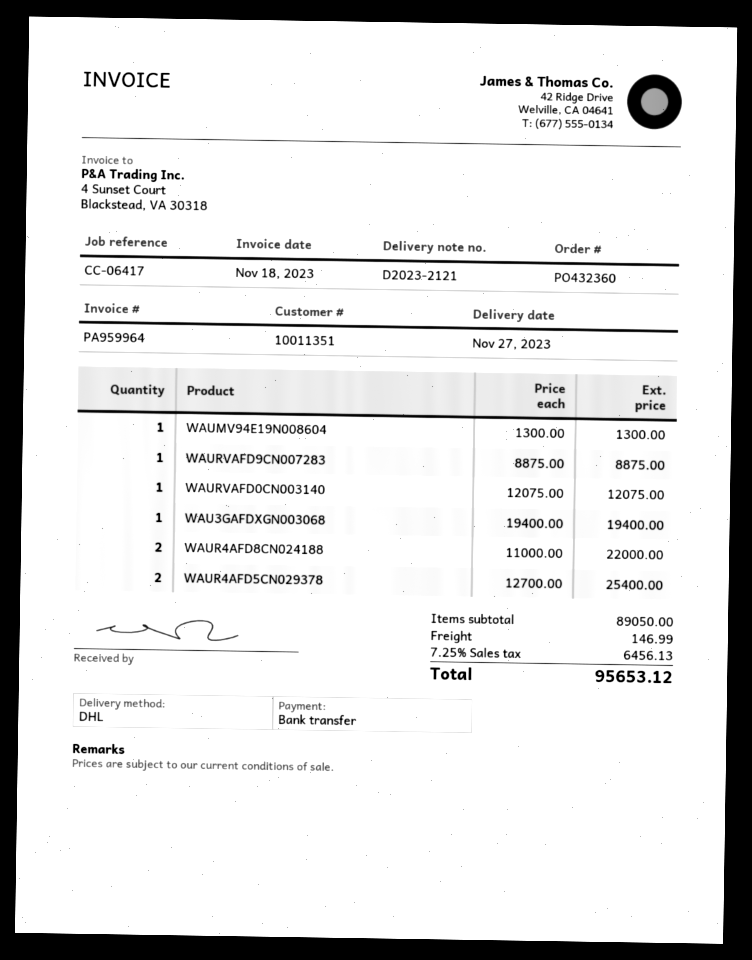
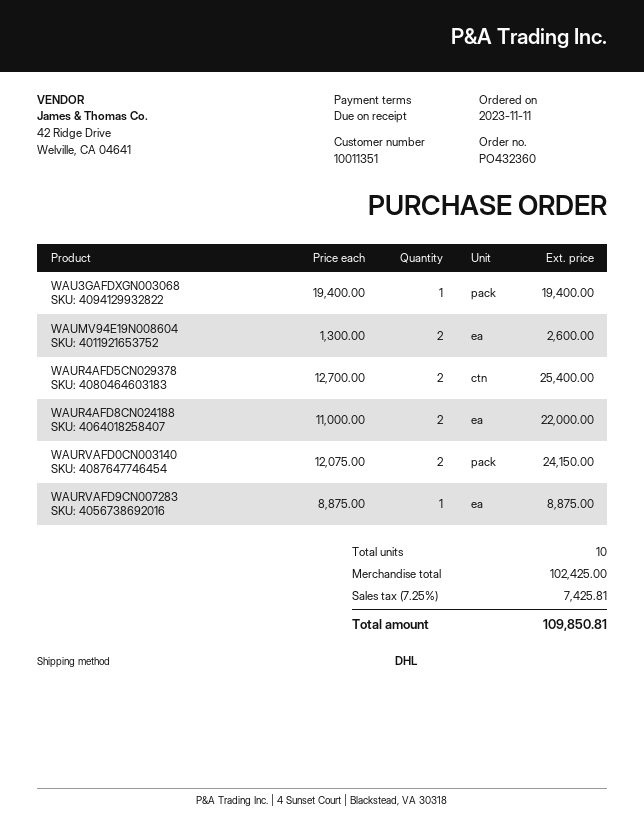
WAUMV94E19N008604: 1 x 1300.00 = 1300.00 -> 2 x 1300.00 = 2600.00
WAURVAFD0CN003140: 1 x 12075.00 = 12075.00 -> 2 x 12075.00 = 24150.00
subtotal: 89050.00 -> 102425.00
shipping: 146.99 -> none
tax: 7.25% = 6456.13 -> 7.25% = 7425.81
total: 95653.12 -> 109850.81

